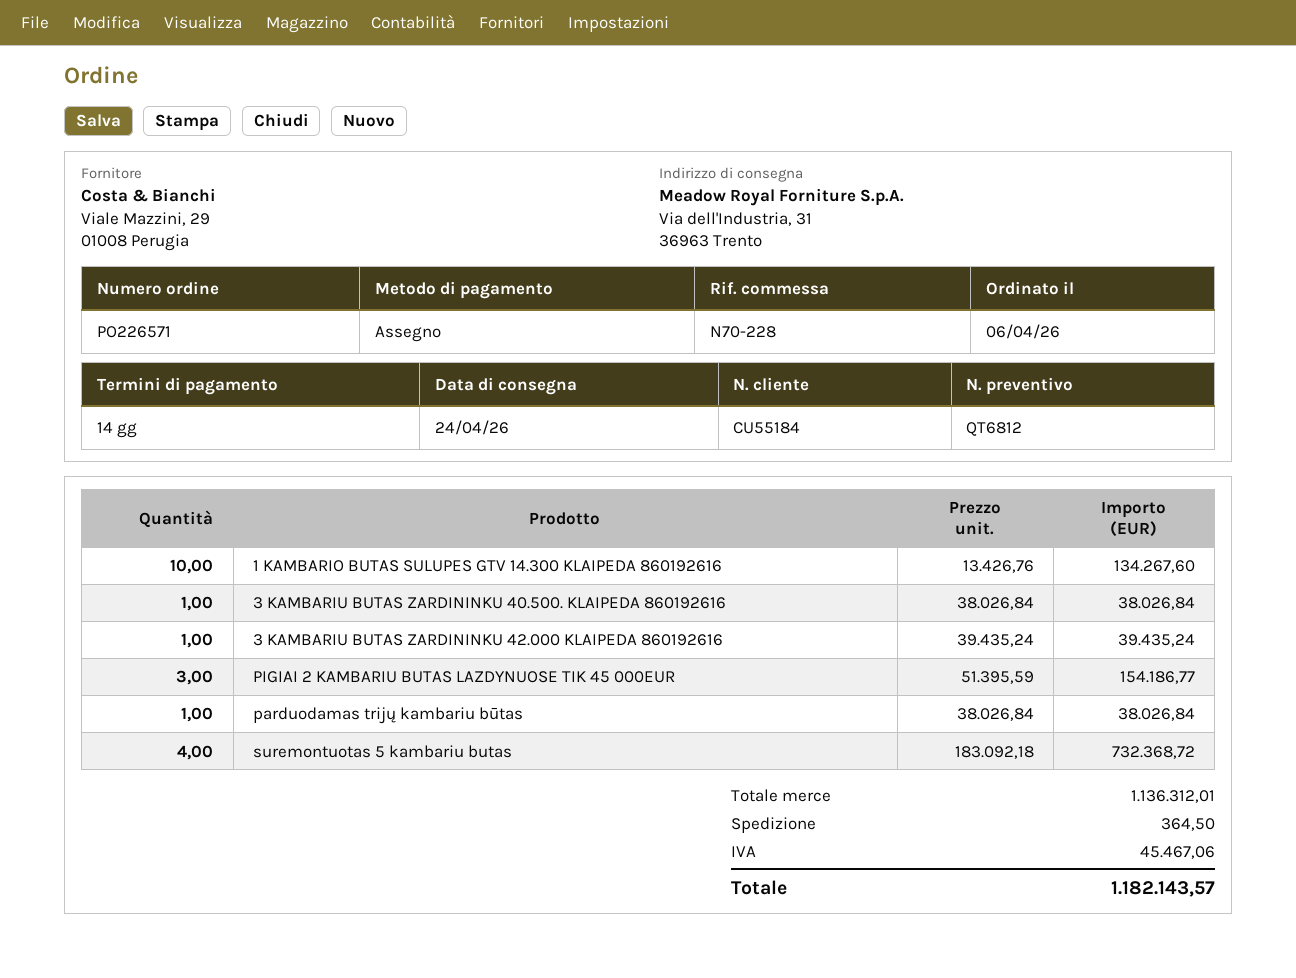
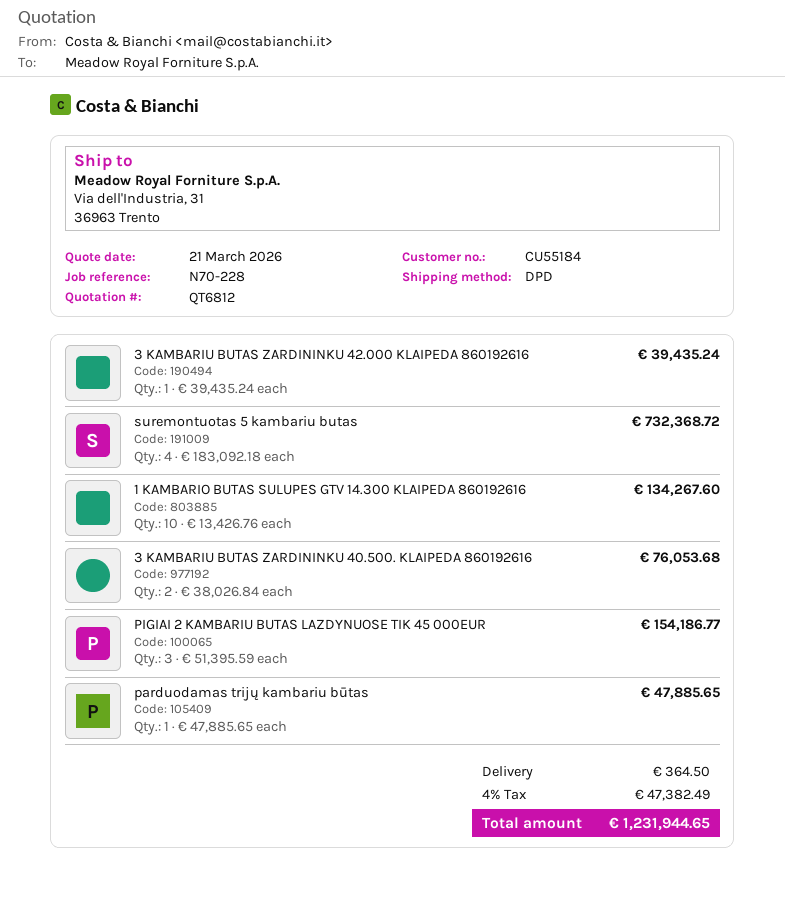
3 KAMBARIU BUTAS ZARDININKU 40.500. KLAIPEDA 860192616: 1 x 38026.84 = 38026.84 -> 2 x 38026.84 = 76053.68
parduodamas trijų kambariu būtas: 1 x 38026.84 = 38026.84 -> 1 x 47885.65 = 47885.65
tax: 45467.06 -> 47382.49
total: 1182143.57 -> 1231944.65

